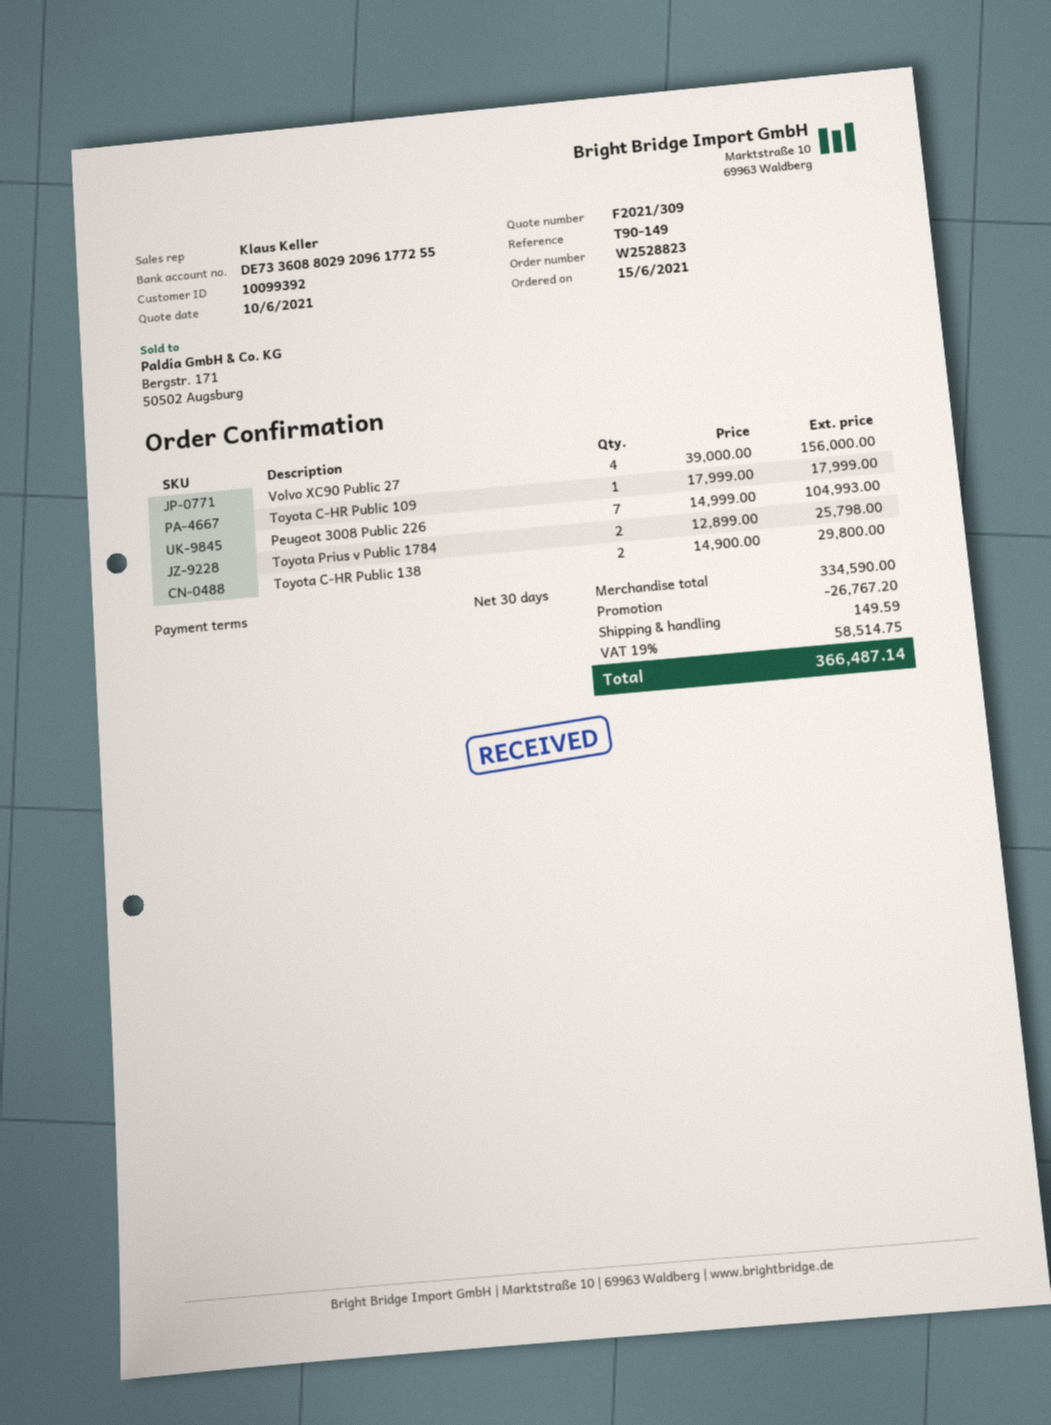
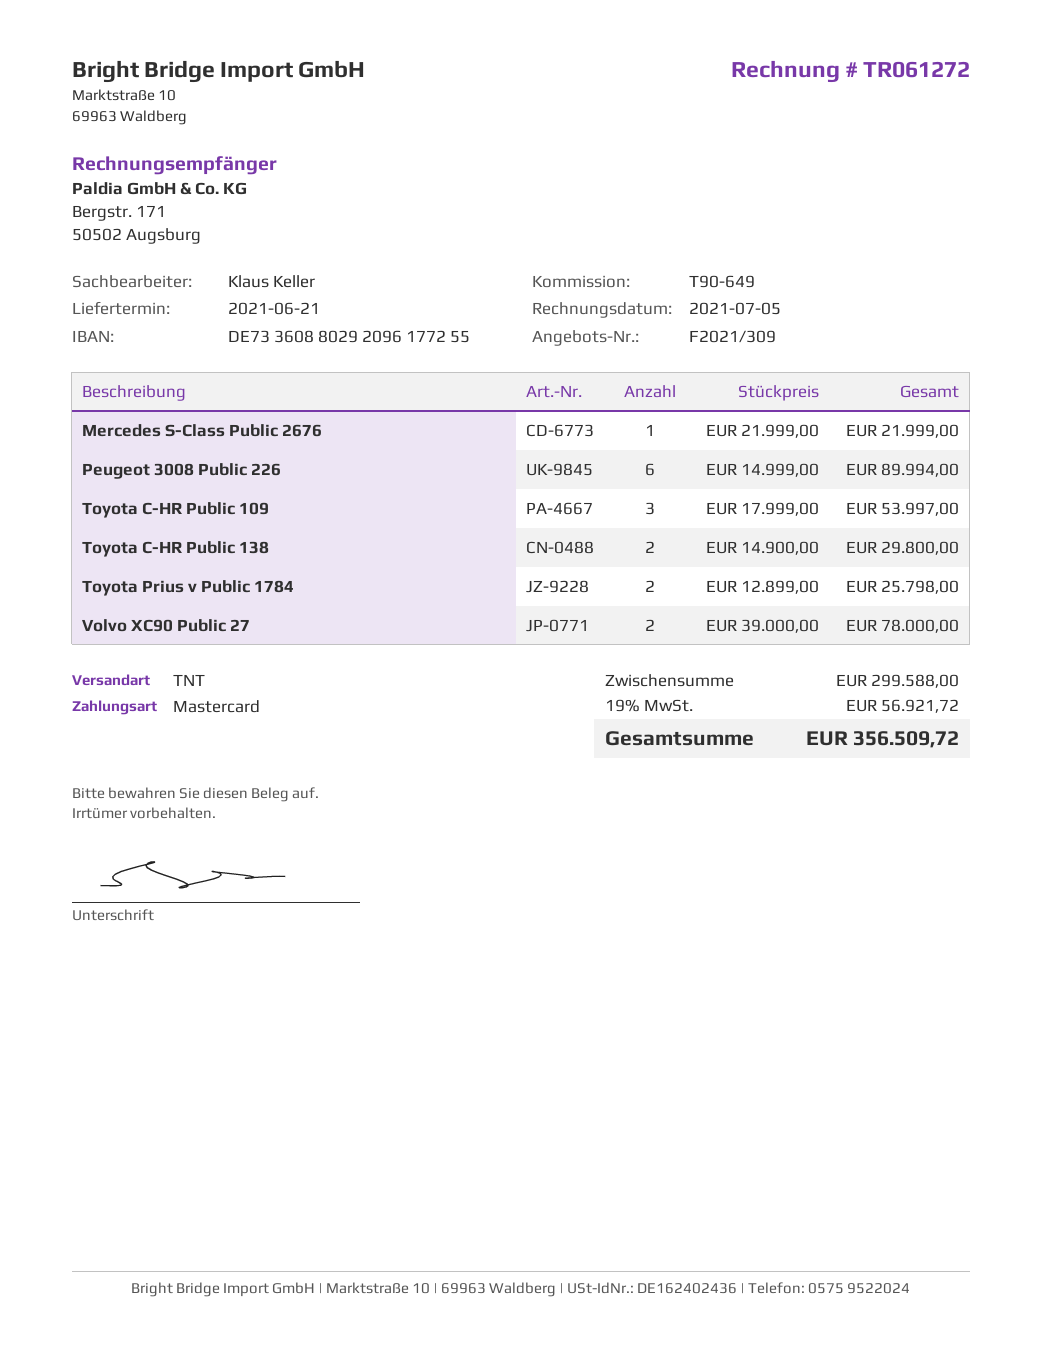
reference: T90-149 -> T90-649
Volvo XC90 Public 27: 4 x 39000.00 = 156000.00 -> 2 x 39000.00 = 78000.00
Toyota C-HR Public 109: 1 x 17999.00 = 17999.00 -> 3 x 17999.00 = 53997.00
Peugeot 3008 Public 226: 7 x 14999.00 = 104993.00 -> 6 x 14999.00 = 89994.00
Mercedes S-Class Public 2676: none -> 1 x 21999.00 = 21999.00
subtotal: 334590.00 -> 299588.00
discount: 26767.20 -> none
shipping: 149.59 -> none
tax: 19% = 58514.75 -> 19% = 56921.72
total: 366487.14 -> 356509.72

